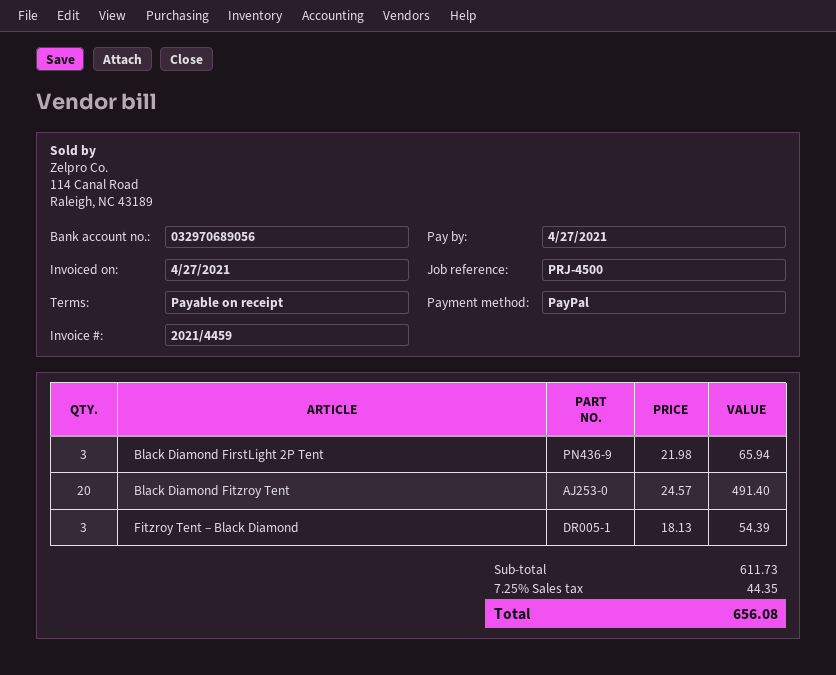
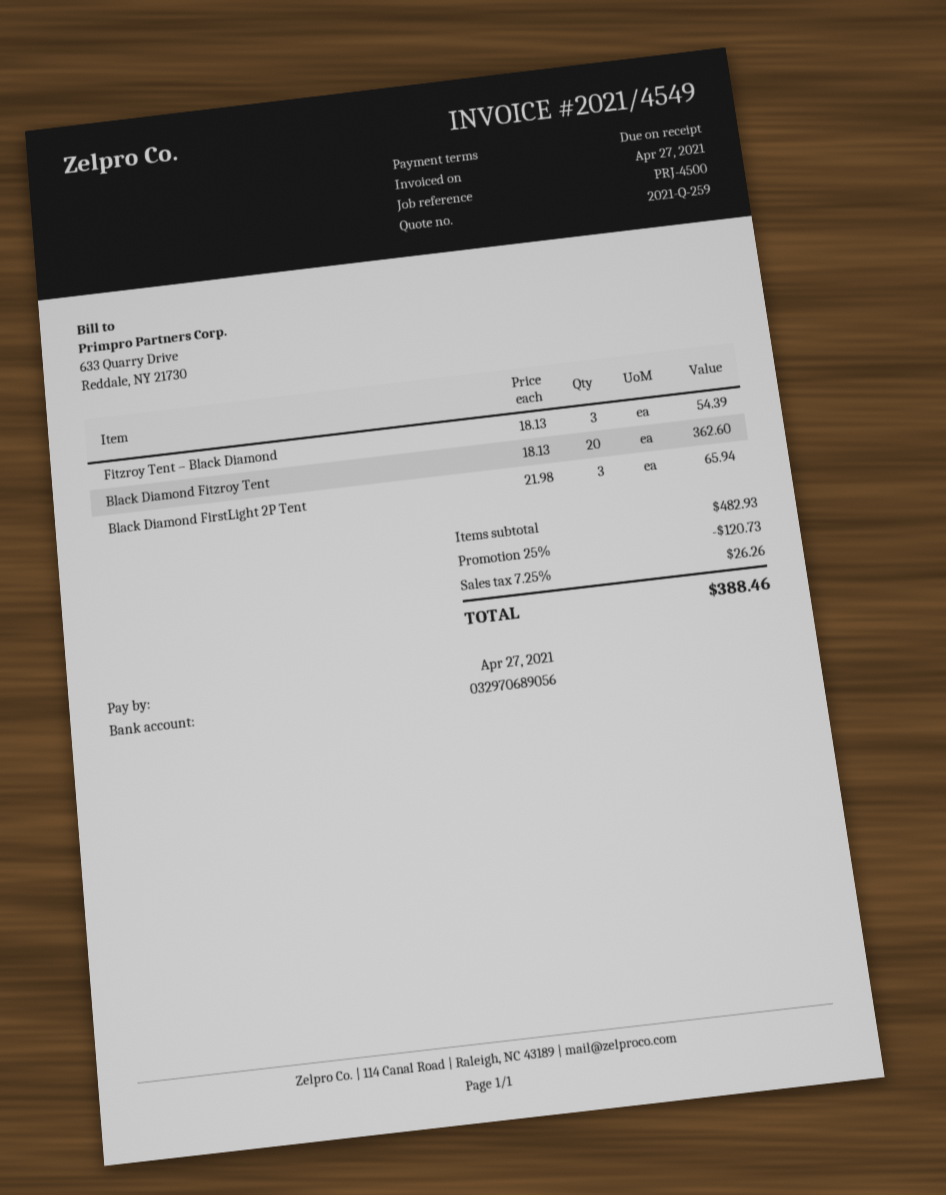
invoice number: 2021/4459 -> 2021/4549
Black Diamond Fitzroy Tent: 20 x 24.57 = 491.40 -> 20 x 18.13 = 362.60
subtotal: 611.73 -> 482.93
discount: none -> 25% = 120.73
tax: 7.25% = 44.35 -> 7.25% = 26.26
total: 656.08 -> 388.46

